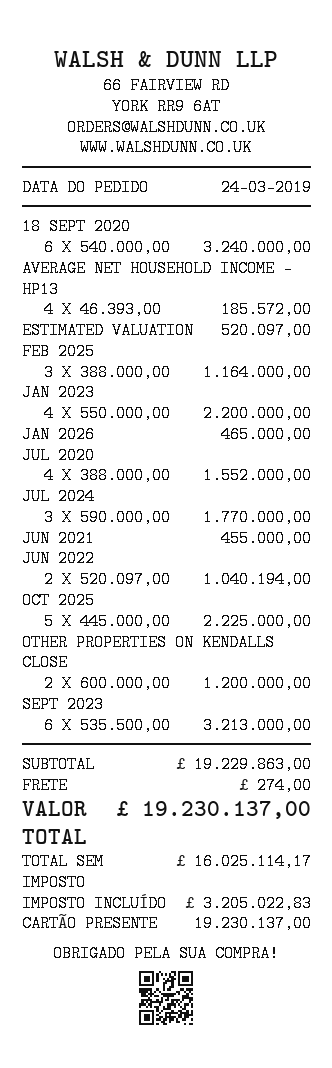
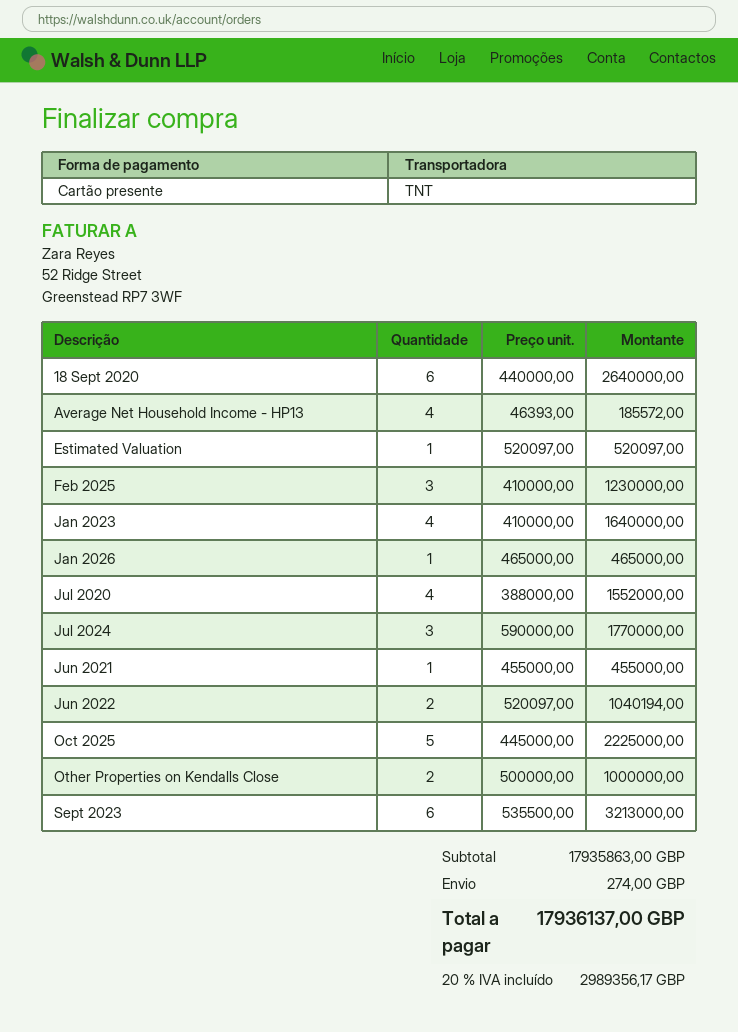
18 SEPT 2020: 6 x 540000.00 = 3240000.00 -> 6 x 440000.00 = 2640000.00
FEB 2025: 3 x 388000.00 = 1164000.00 -> 3 x 410000.00 = 1230000.00
JAN 2023: 4 x 550000.00 = 2200000.00 -> 4 x 410000.00 = 1640000.00
OTHER PROPERTIES ON KENDALLS CLOSE: 2 x 600000.00 = 1200000.00 -> 2 x 500000.00 = 1000000.00
subtotal: 19229863.00 -> 17935863.00
tax: 3205022.83 -> 2989356.17
total: 19230137.00 -> 17936137.00

